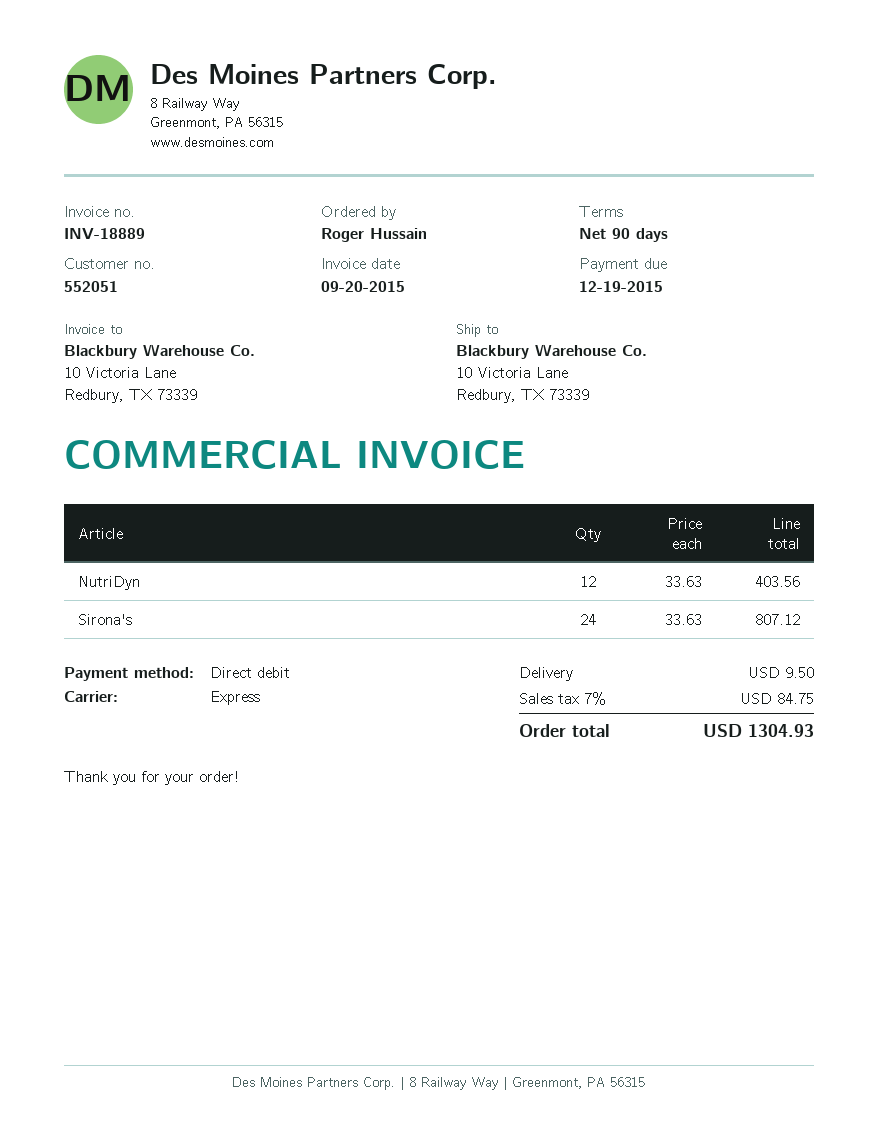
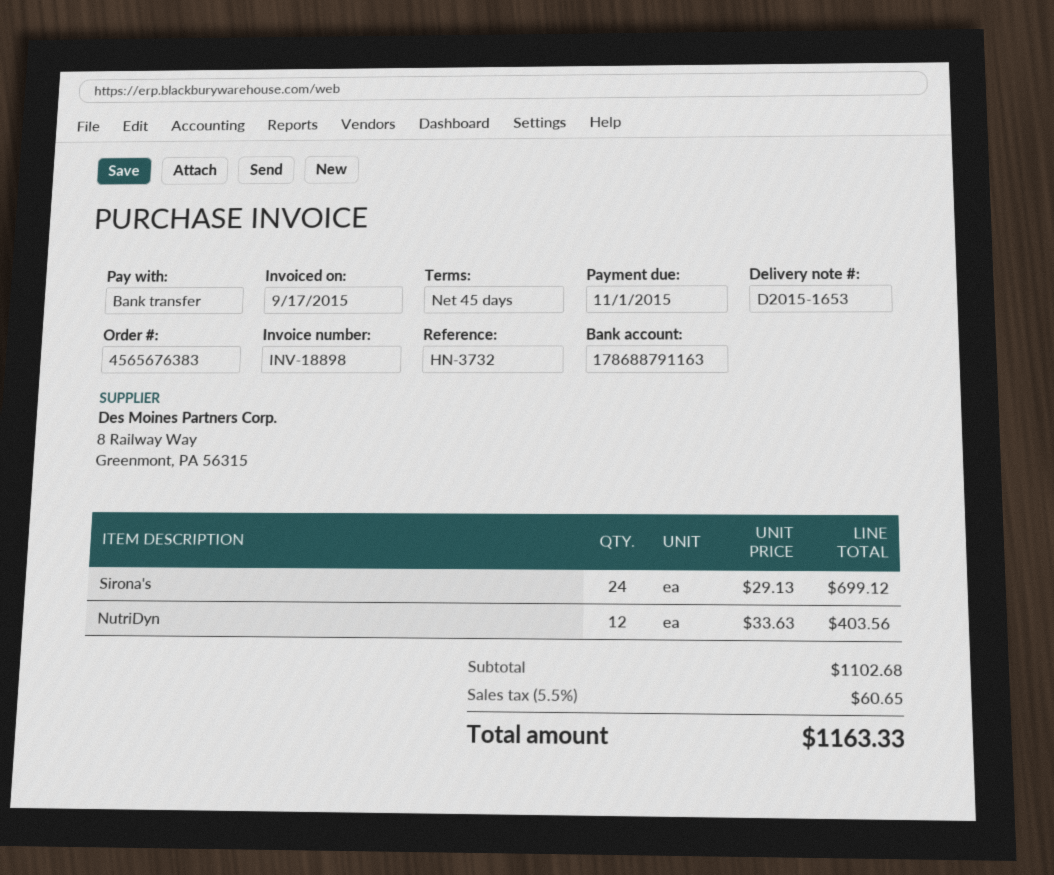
invoice number: INV-18889 -> INV-18898
invoice date: 2015-09-20 -> 2015-09-17
payment terms: 90 days -> 45 days
due date: 2015-12-19 -> 2015-11-01
payment method: direct debit -> bank transfer
Sirona's: 24 x 33.63 = 807.12 -> 24 x 29.13 = 699.12
shipping: 9.50 -> none
tax: 7% = 84.75 -> 5.5% = 60.65
total: 1304.93 -> 1163.33

